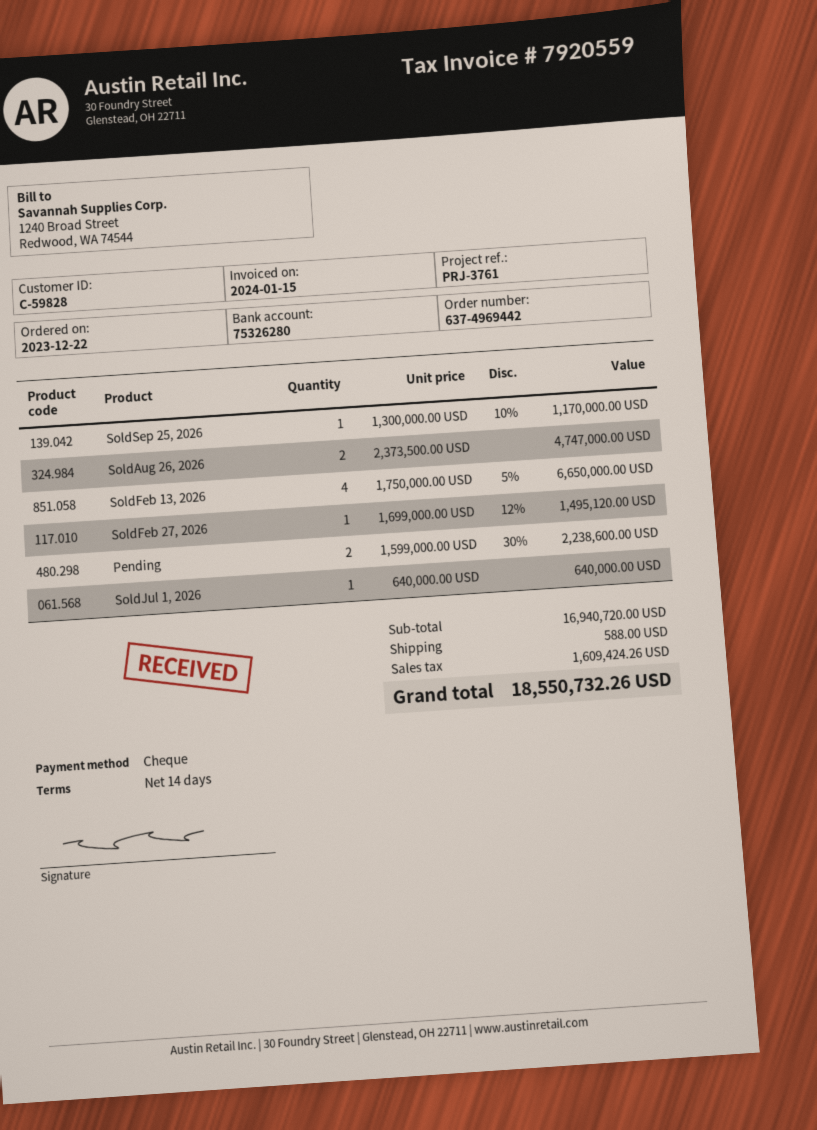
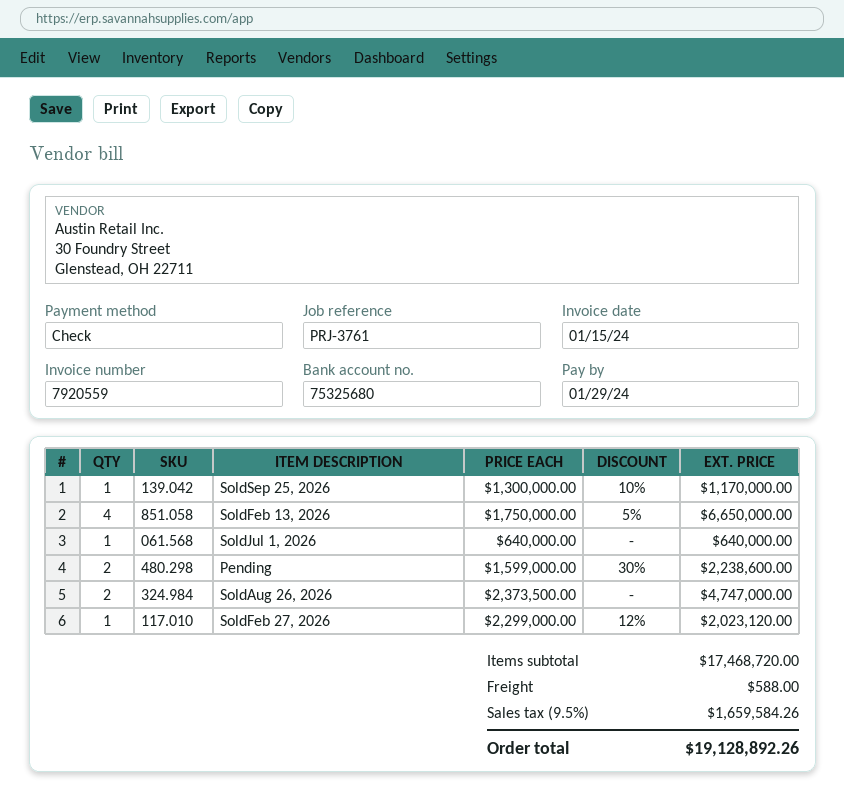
bank account: 75326280 -> 75325680
SoldFeb 27, 2026: 1 x 1699000.00 - 12% = 1495120.00 -> 1 x 2299000.00 - 12% = 2023120.00
subtotal: 16940720.00 -> 17468720.00
tax: 1609424.26 -> 1659584.26
total: 18550732.26 -> 19128892.26

